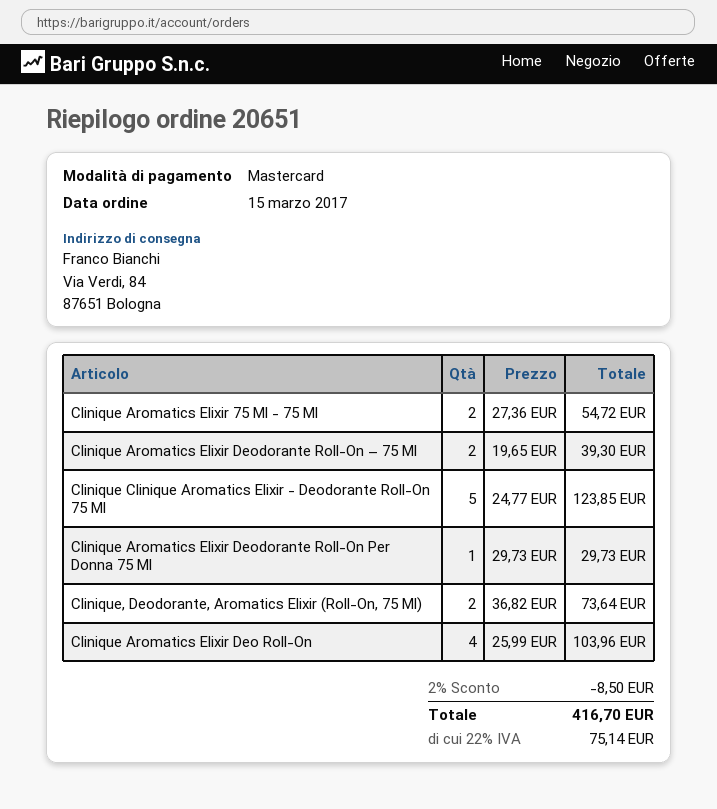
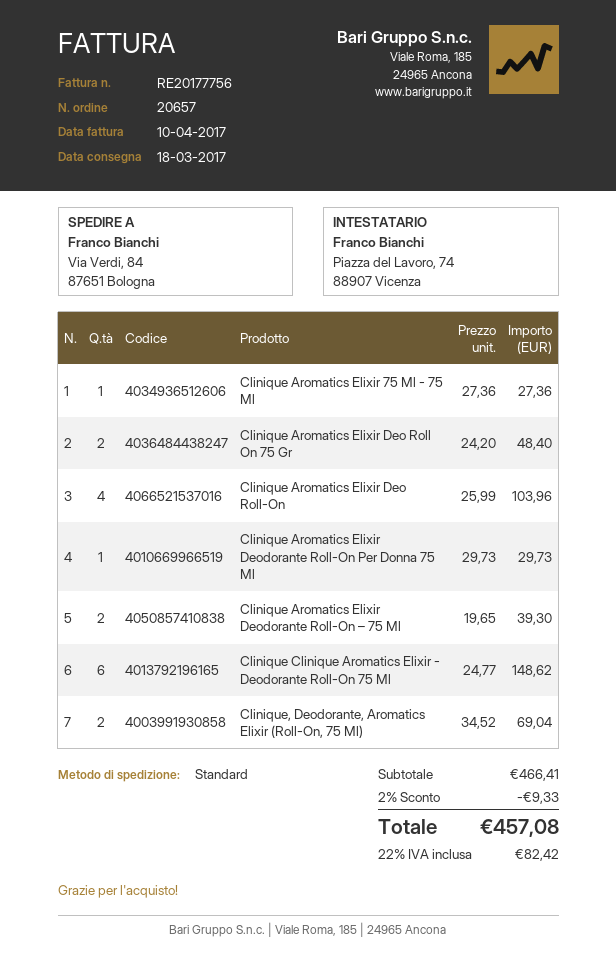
order number: 20651 -> 20657
Clinique Aromatics Elixir 75 Ml - 75 Ml: 2 x 27.36 = 54.72 -> 1 x 27.36 = 27.36
Clinique Clinique Aromatics Elixir - Deodorante Roll-On 75 Ml: 5 x 24.77 = 123.85 -> 6 x 24.77 = 148.62
Clinique, Deodorante, Aromatics Elixir (Roll-On, 75 Ml): 2 x 36.82 = 73.64 -> 2 x 34.52 = 69.04
Clinique Aromatics Elixir Deo Roll On 75 Gr: none -> 2 x 24.20 = 48.40
discount: 2% = 8.50 -> 2% = 9.33
tax: 22% = 75.14 -> 22% = 82.42
total: 416.70 -> 457.08

